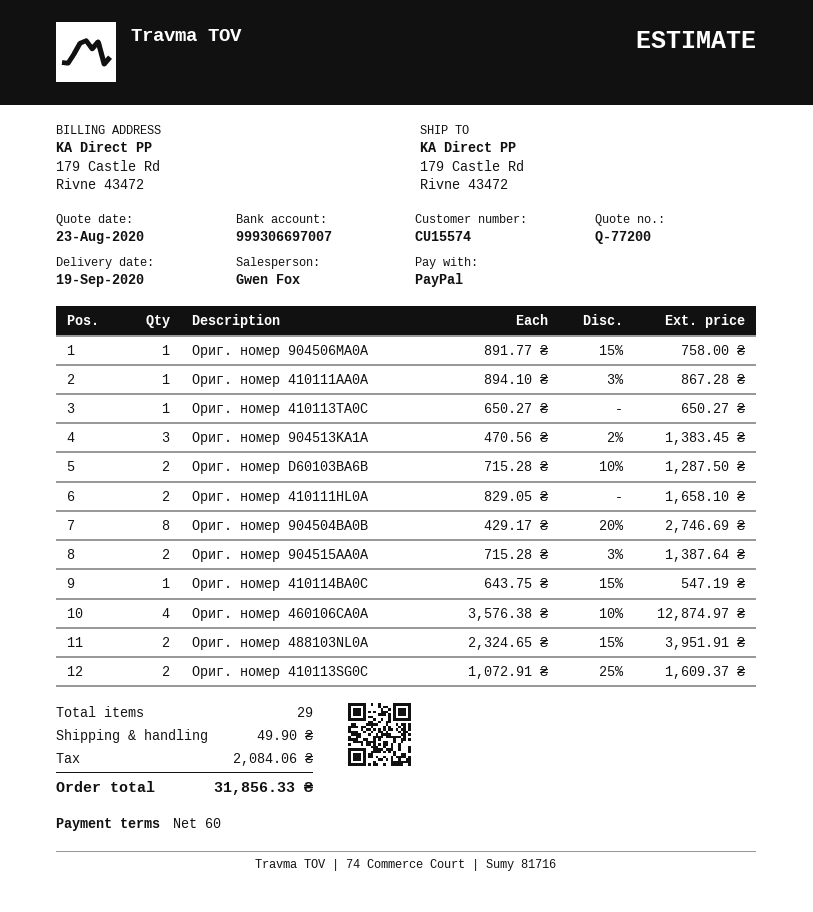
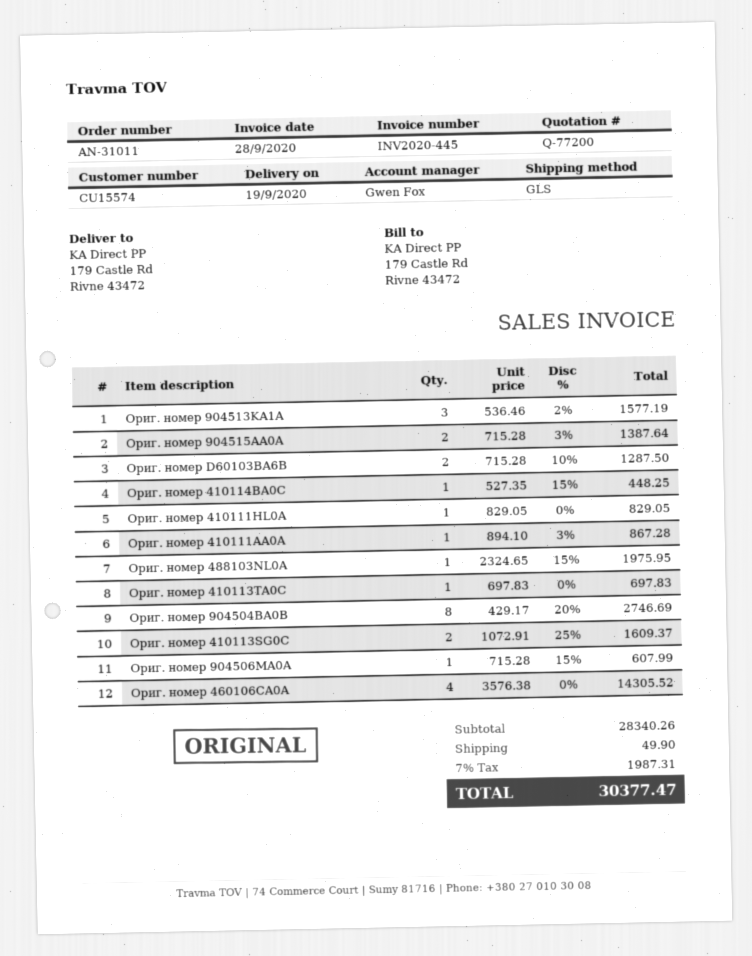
Ориг. номер 904506MA0A: 1 x 891.77 - 15% = 758.00 -> 1 x 715.28 - 15% = 607.99
Ориг. номер 410113TA0C: 1 x 650.27 = 650.27 -> 1 x 697.83 = 697.83
Ориг. номер 904513KA1A: 3 x 470.56 - 2% = 1383.45 -> 3 x 536.46 - 2% = 1577.19
Ориг. номер 410111HL0A: 2 x 829.05 = 1658.10 -> 1 x 829.05 = 829.05
Ориг. номер 410114BA0C: 1 x 643.75 - 15% = 547.19 -> 1 x 527.35 - 15% = 448.25
Ориг. номер 460106CA0A: 4 x 3576.38 - 10% = 12874.97 -> 4 x 3576.38 = 14305.52
Ориг. номер 488103NL0A: 2 x 2324.65 - 15% = 3951.91 -> 1 x 2324.65 - 15% = 1975.95
tax: 2084.06 -> 1987.31
total: 31856.33 -> 30377.47

